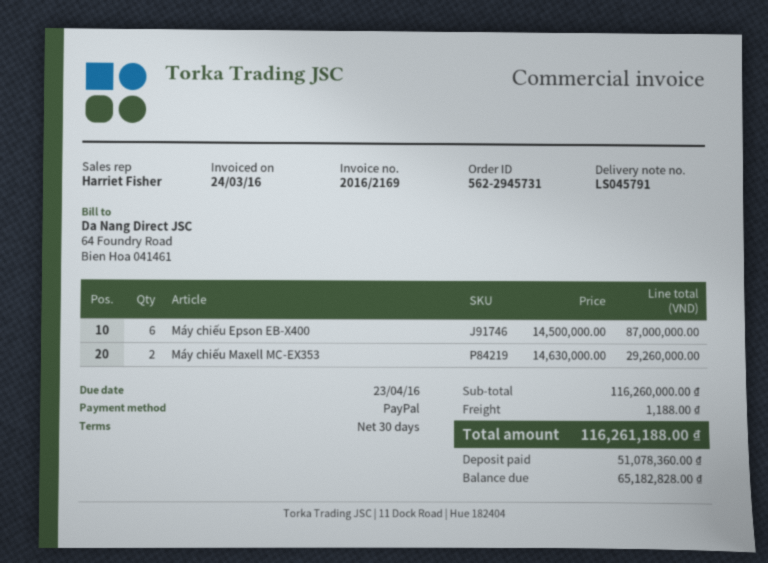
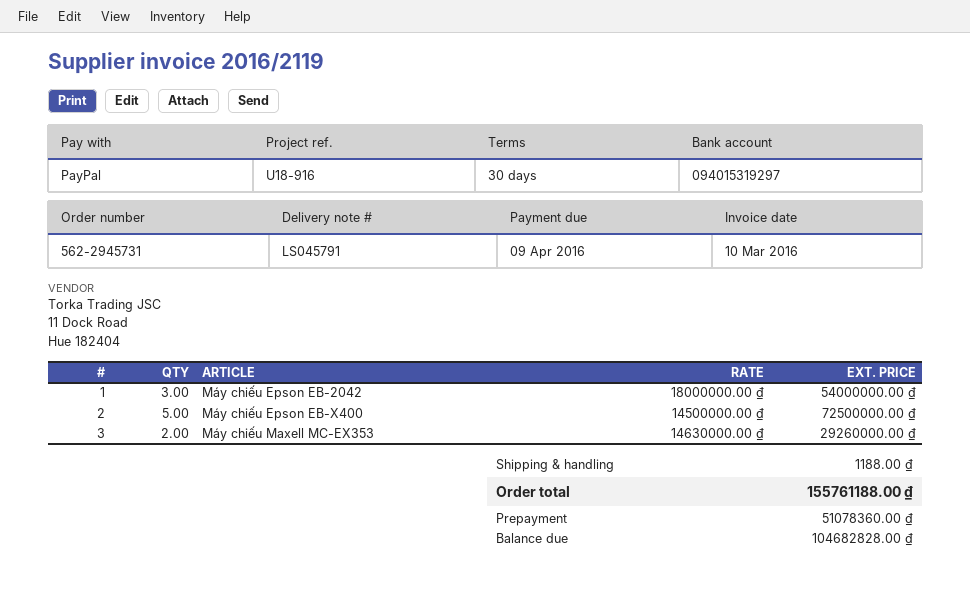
invoice number: 2016/2169 -> 2016/2119
invoice date: 2016-03-24 -> 2016-03-10
due date: 2016-04-23 -> 2016-04-09
Máy chiếu Epson EB-X400: 6 x 14500000.00 = 87000000.00 -> 5 x 14500000.00 = 72500000.00
Máy chiếu Epson EB-2042: none -> 3 x 18000000.00 = 54000000.00
total: 116261188.00 -> 155761188.00
balance: 65182828.00 -> 104682828.00

